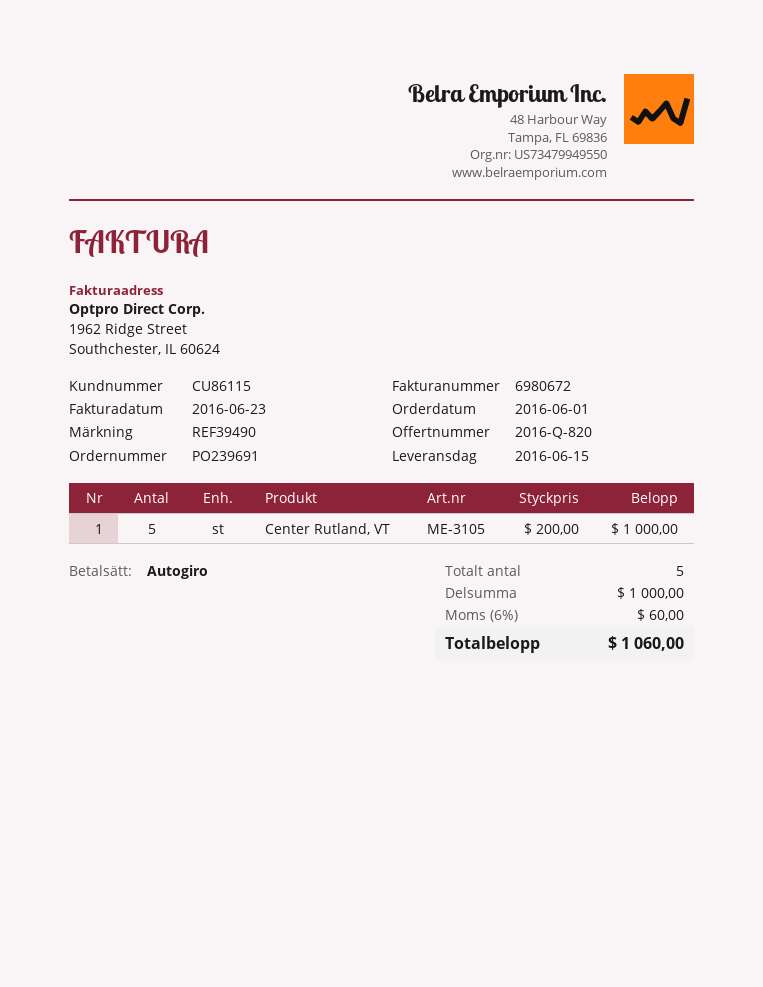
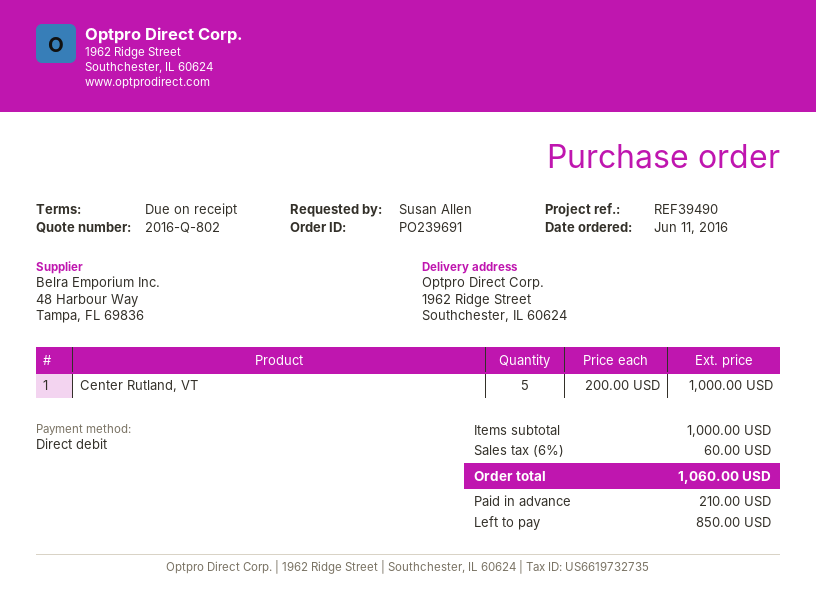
quote number: 2016-Q-820 -> 2016-Q-802
order date: 2016-06-01 -> 2016-06-11

